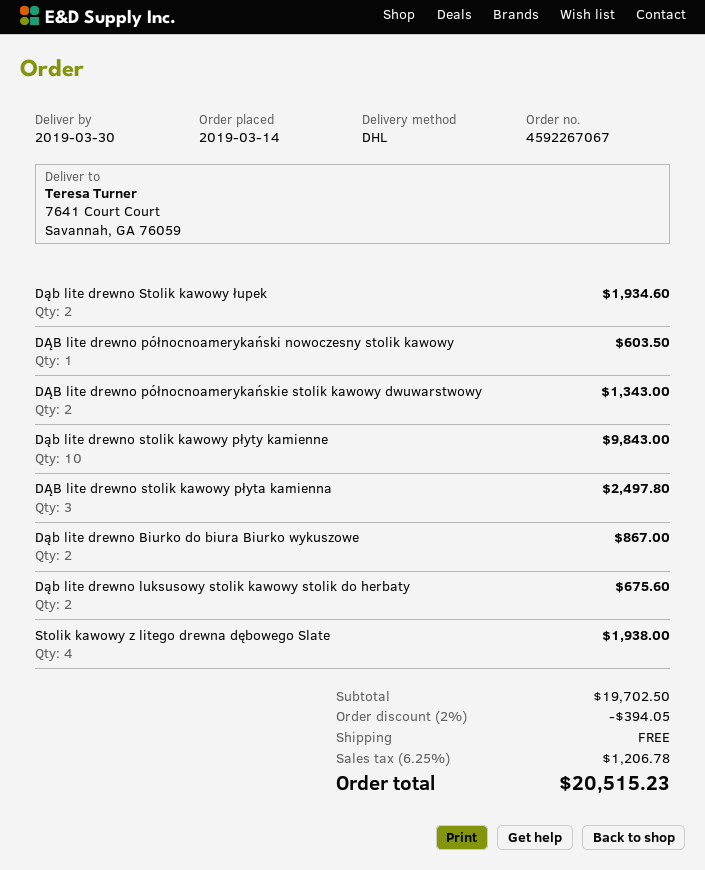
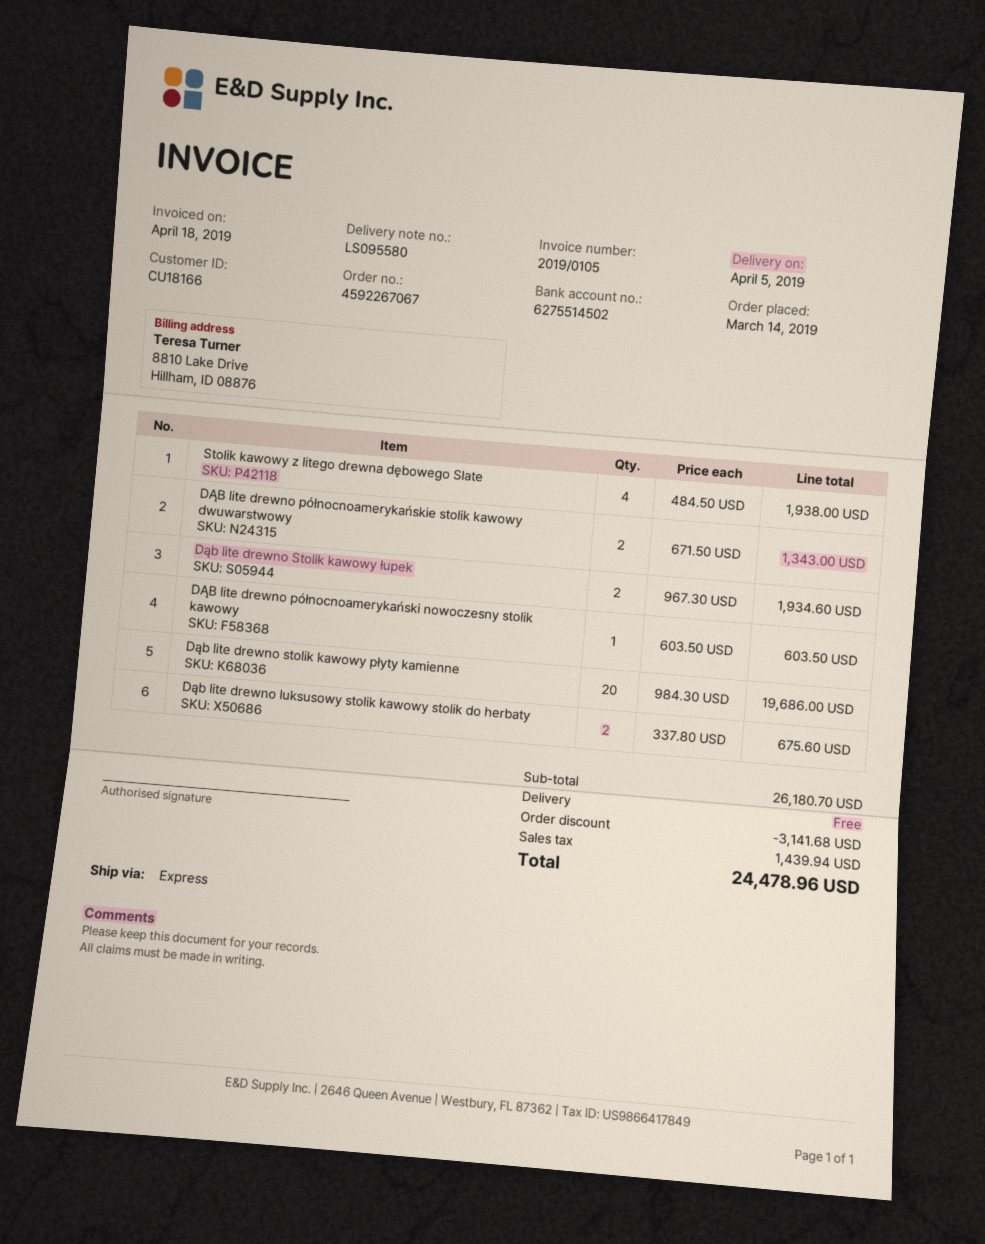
delivery date: 2019-03-30 -> 2019-04-05
shipping method: DHL -> express
Dąb lite drewno stolik kawowy płyty kamienne: 10 for 9843.00 -> 20 for 19686.00
DĄB lite drewno stolik kawowy płyta kamienna: 3 for 2497.80 -> none
Dąb lite drewno Biurko do biura Biurko wykuszowe: 2 for 867.00 -> none
subtotal: 19702.50 -> 26180.70
discount: 394.05 -> 3141.68
tax: 1206.78 -> 1439.94
total: 20515.23 -> 24478.96

